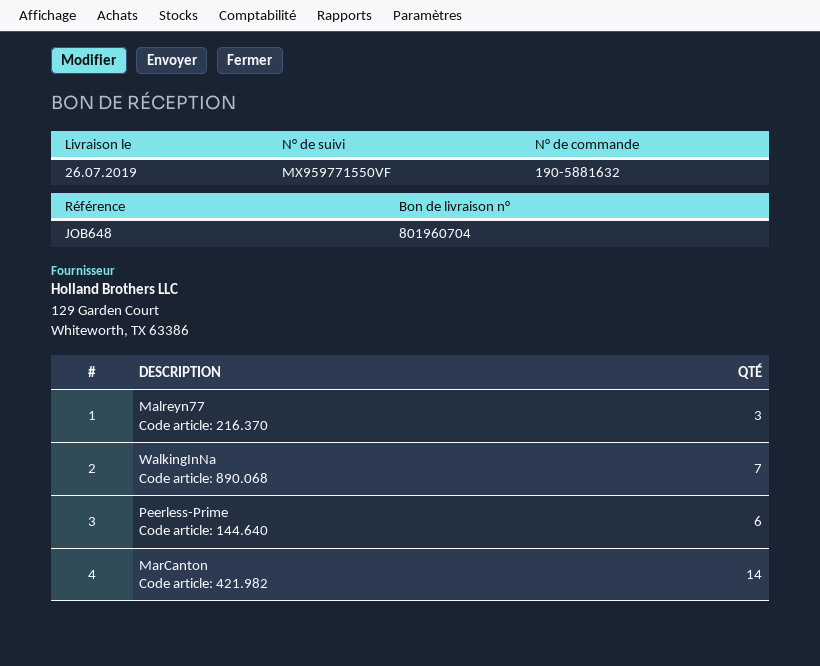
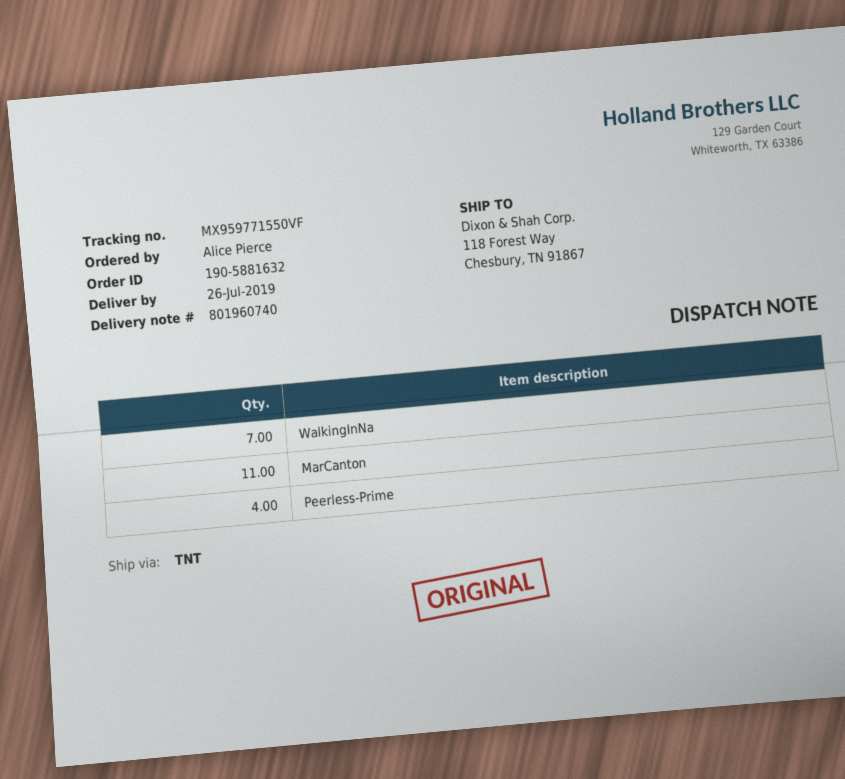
delivery note number: 801960704 -> 801960740
Malreyn77: 3 -> none
Peerless-Prime: 6 -> 4
MarCanton: 14 -> 11

